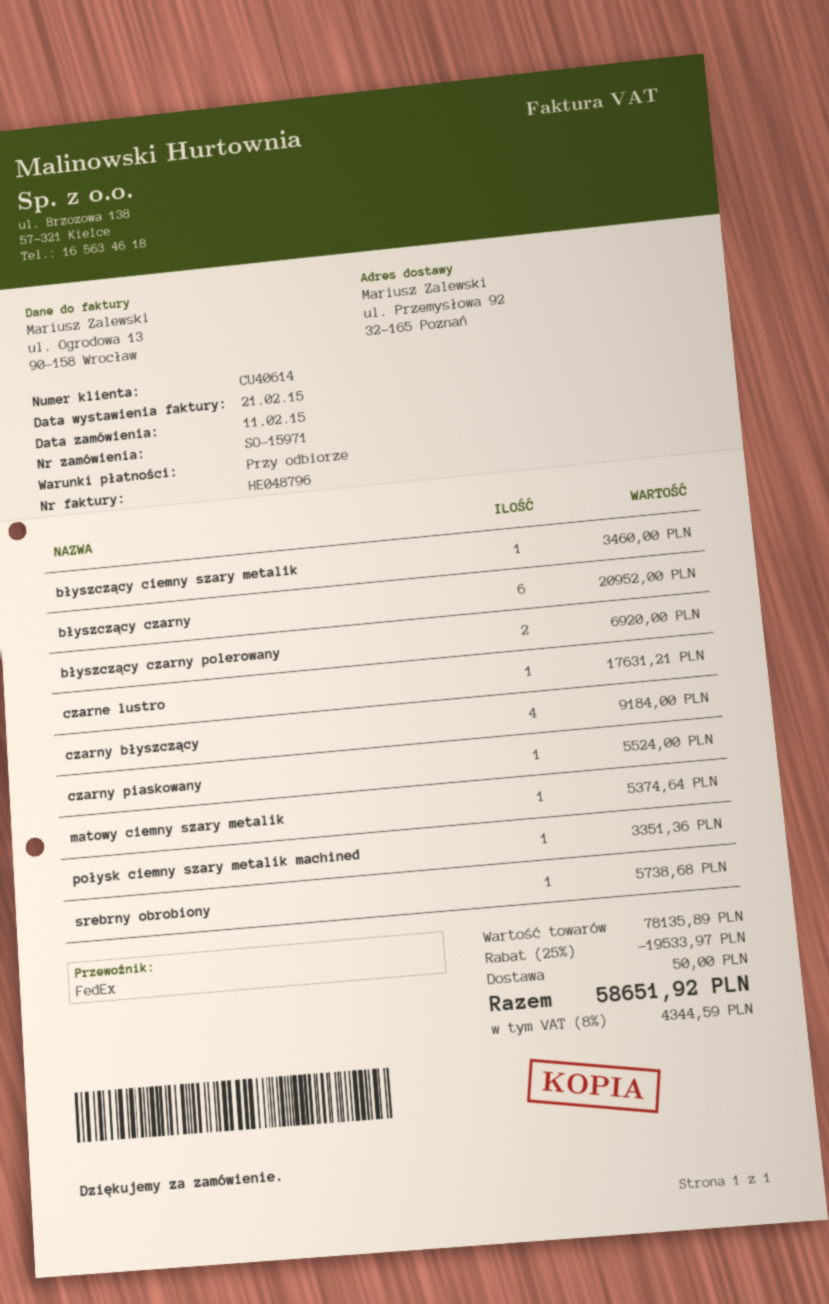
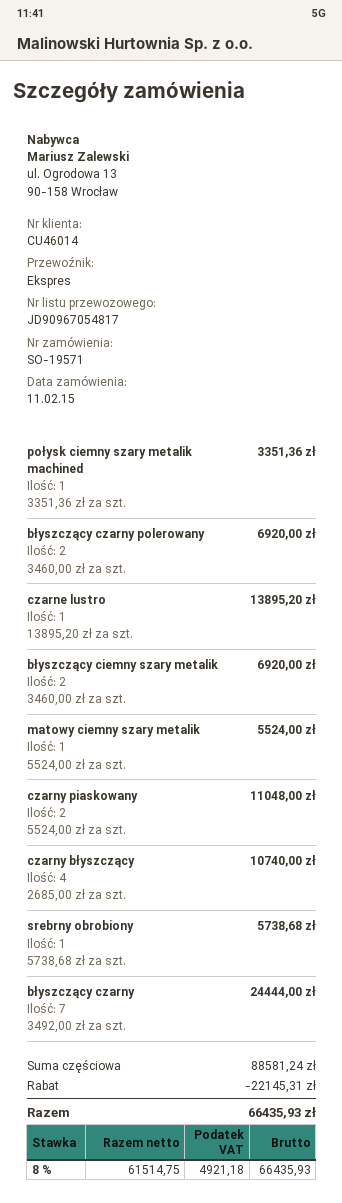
order number: SO-15971 -> SO-19571
customer number: CU40614 -> CU46014
shipping method: FedEx -> express
błyszczący ciemny szary metalik: 1 for 3460.00 -> 2 for 6920.00
błyszczący czarny: 6 for 20952.00 -> 7 for 24444.00
czarne lustro: 1 for 17631.21 -> 1 for 13895.20
czarny błyszczący: 4 for 9184.00 -> 4 for 10740.00
czarny piaskowany: 1 for 5524.00 -> 2 for 11048.00
matowy ciemny szary metalik: 1 for 5374.64 -> 1 for 5524.00
subtotal: 78135.89 -> 88581.24
discount: 19533.97 -> 22145.31
shipping: 50.00 -> none
tax: 8% = 4344.59 -> 8% = 4921.18
total: 58651.92 -> 66435.93

